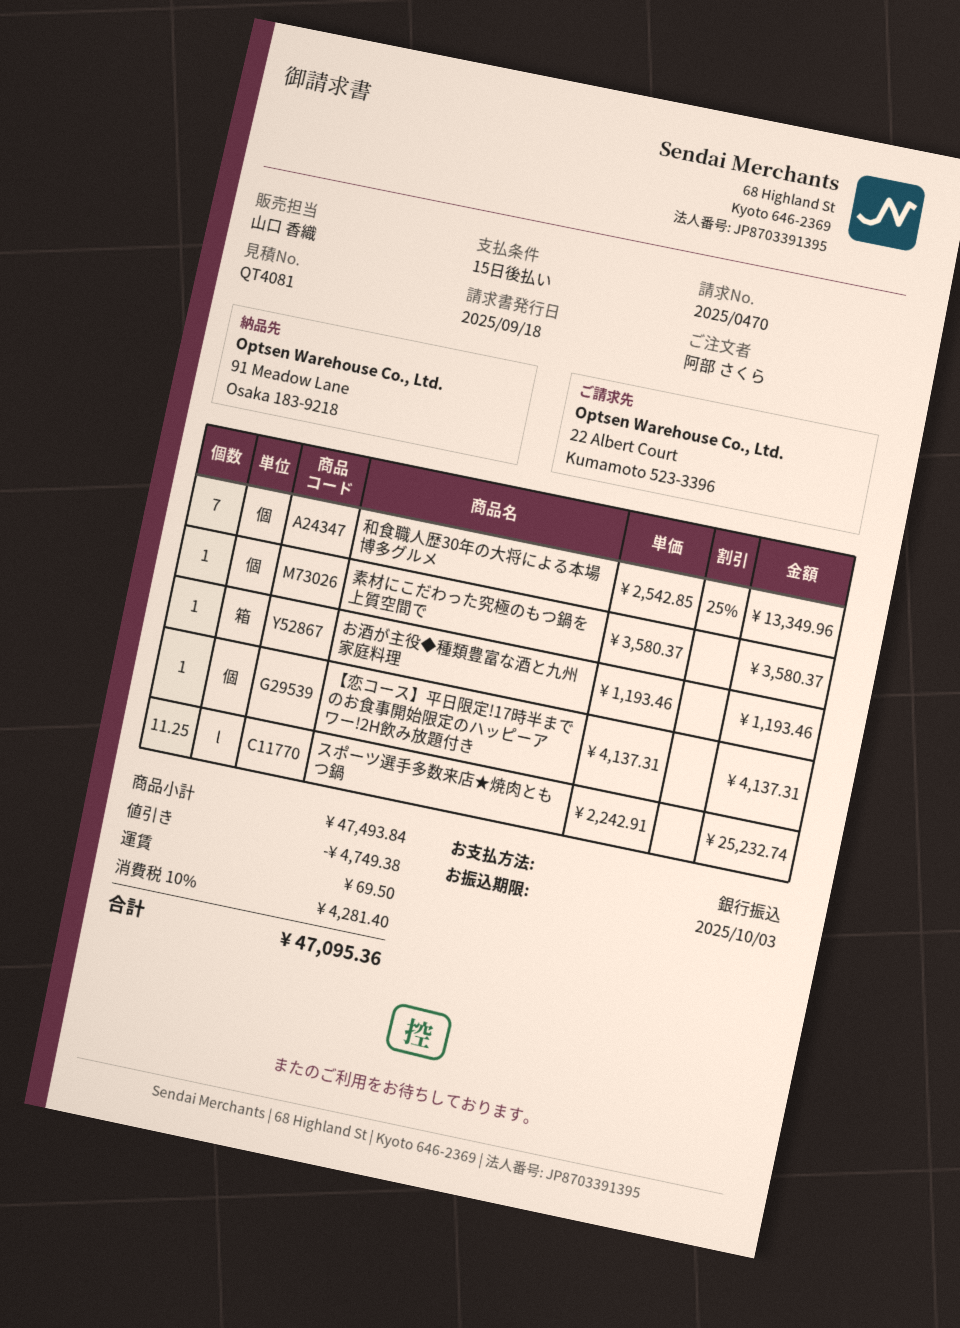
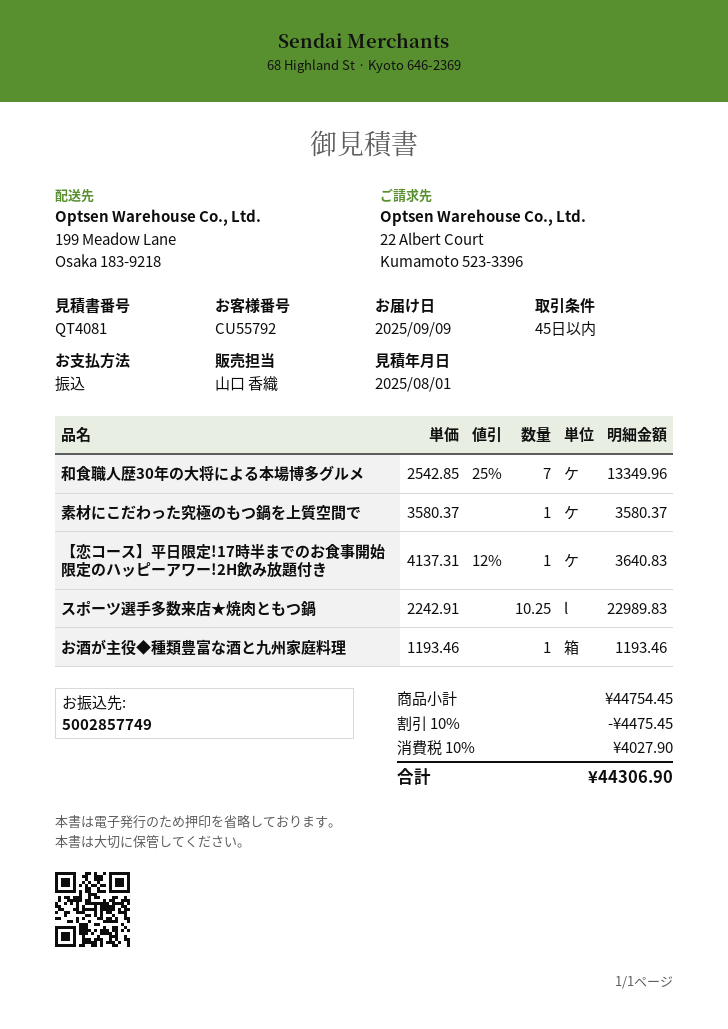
payment terms: 15 days -> 45 days
ship to: 91 Meadow Lane, Osaka 183-9218 -> 199 Meadow Lane, Osaka 183-9218
【恋コース】平日限定!17時半までのお食事開始限定のハッピーアワー!2H飲み放題付き: 1 x 4137.31 = 4137.31 -> 1 x 4137.31 - 12% = 3640.83
スポーツ選手多数来店★焼肉ともつ鍋: 11.25 x 2242.91 = 25232.74 -> 10.25 x 2242.91 = 22989.83
subtotal: 47493.84 -> 44754.45
discount: 4749.38 -> 4475.45
shipping: 69.50 -> none
tax: 10% = 4281.40 -> 10% = 4027.90
total: 47095.36 -> 44306.90

